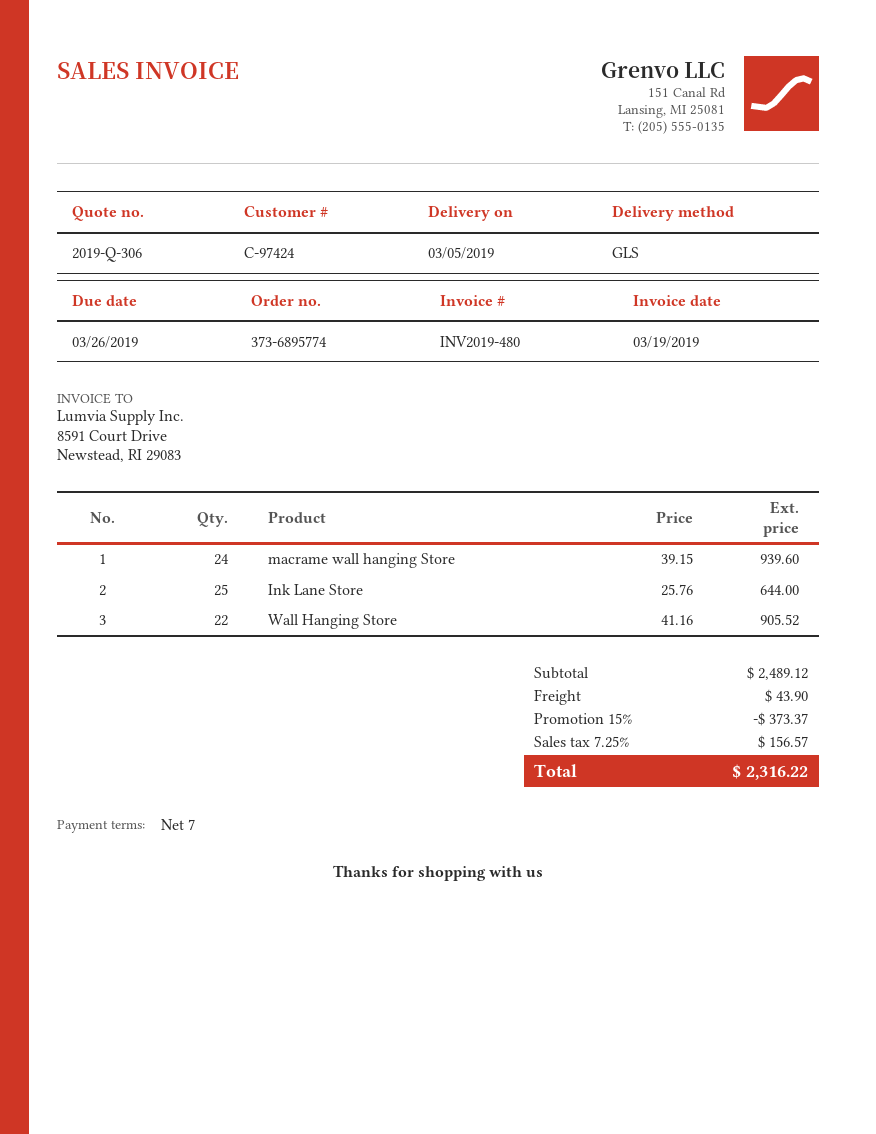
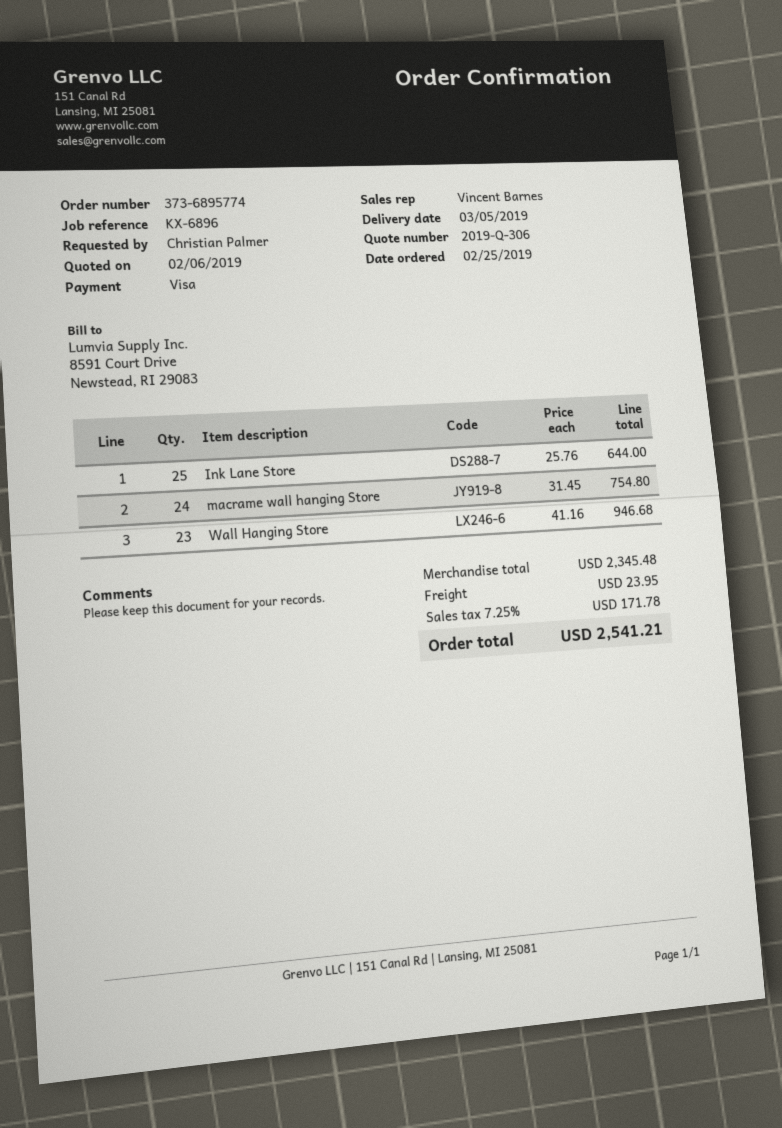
macrame wall hanging Store: 24 x 39.15 = 939.60 -> 24 x 31.45 = 754.80
Wall Hanging Store: 22 x 41.16 = 905.52 -> 23 x 41.16 = 946.68
subtotal: 2489.12 -> 2345.48
discount: 15% = 373.37 -> none
shipping: 43.90 -> 23.95
tax: 7.25% = 156.57 -> 7.25% = 171.78
total: 2316.22 -> 2541.21

